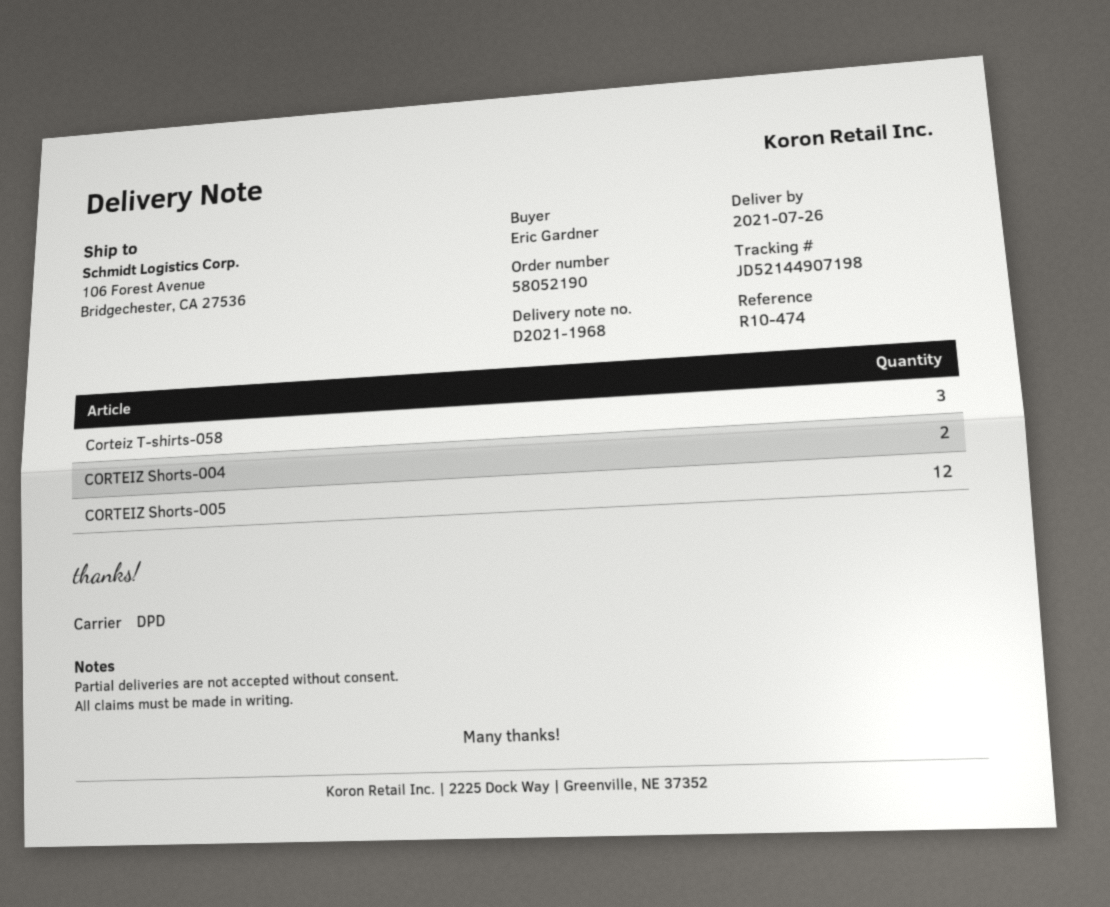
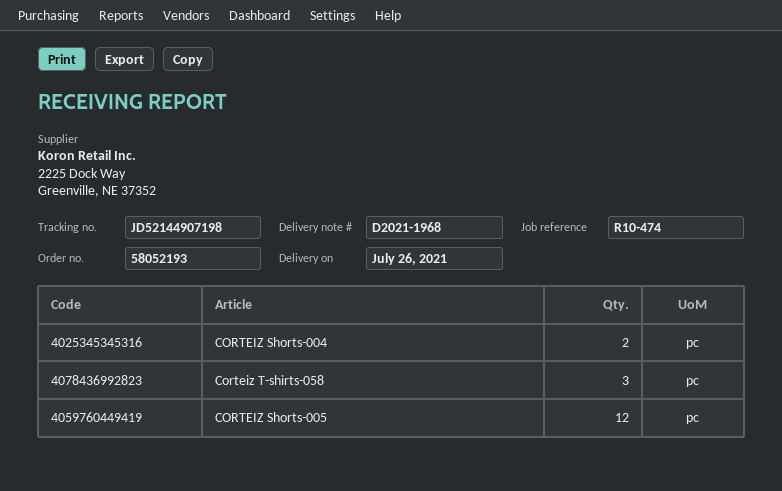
order number: 58052190 -> 58052193

